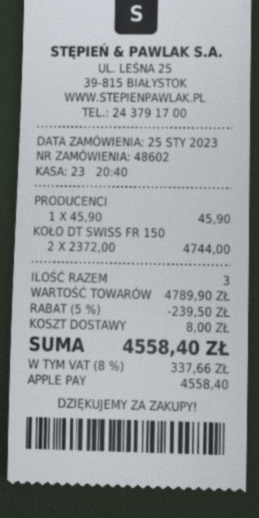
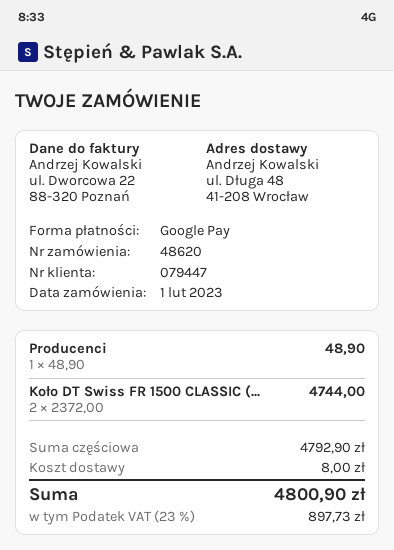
order number: 48602 -> 48620
order date: 2023-01-25 -> 2023-02-01
payment method: Apple Pay -> Google Pay
PRODUCENCI: 1 x 45.90 = 45.90 -> 1 x 48.90 = 48.90
subtotal: 4789.90 -> 4792.90
discount: 5% = 239.50 -> none
tax: 8% = 337.66 -> 23% = 897.73
total: 4558.40 -> 4800.90

